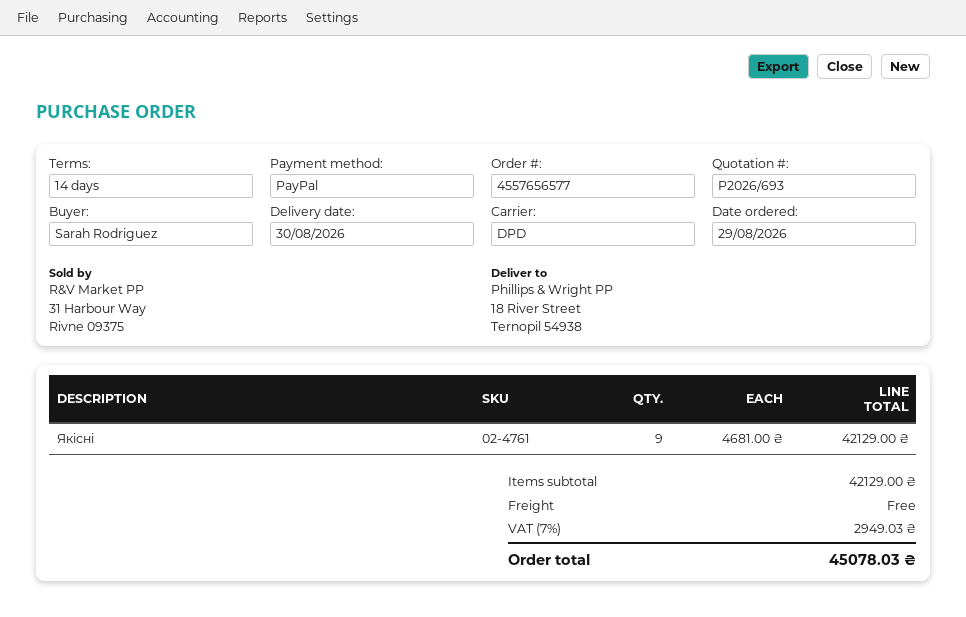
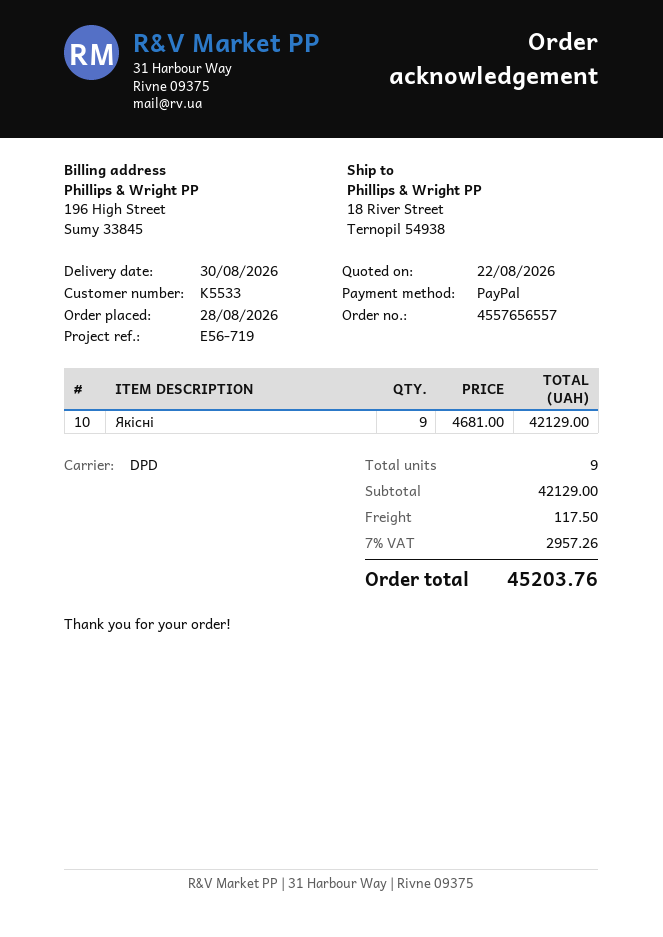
order number: 4557656577 -> 4557656557
order date: 2026-08-29 -> 2026-08-28
shipping: 0.00 -> 117.50
tax: 7% = 2949.03 -> 7% = 2957.26
total: 45078.03 -> 45203.76

